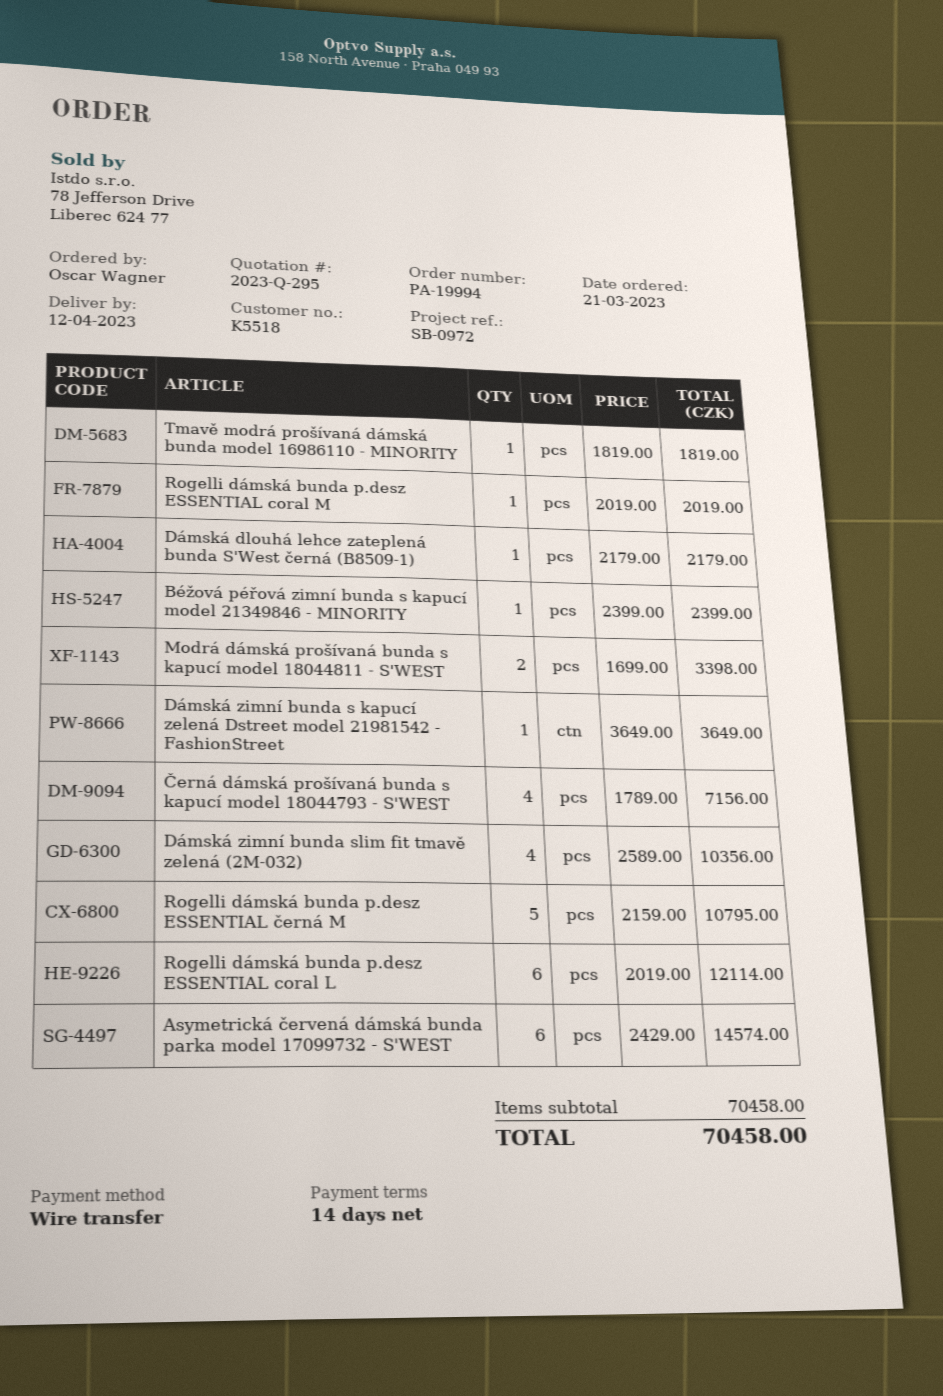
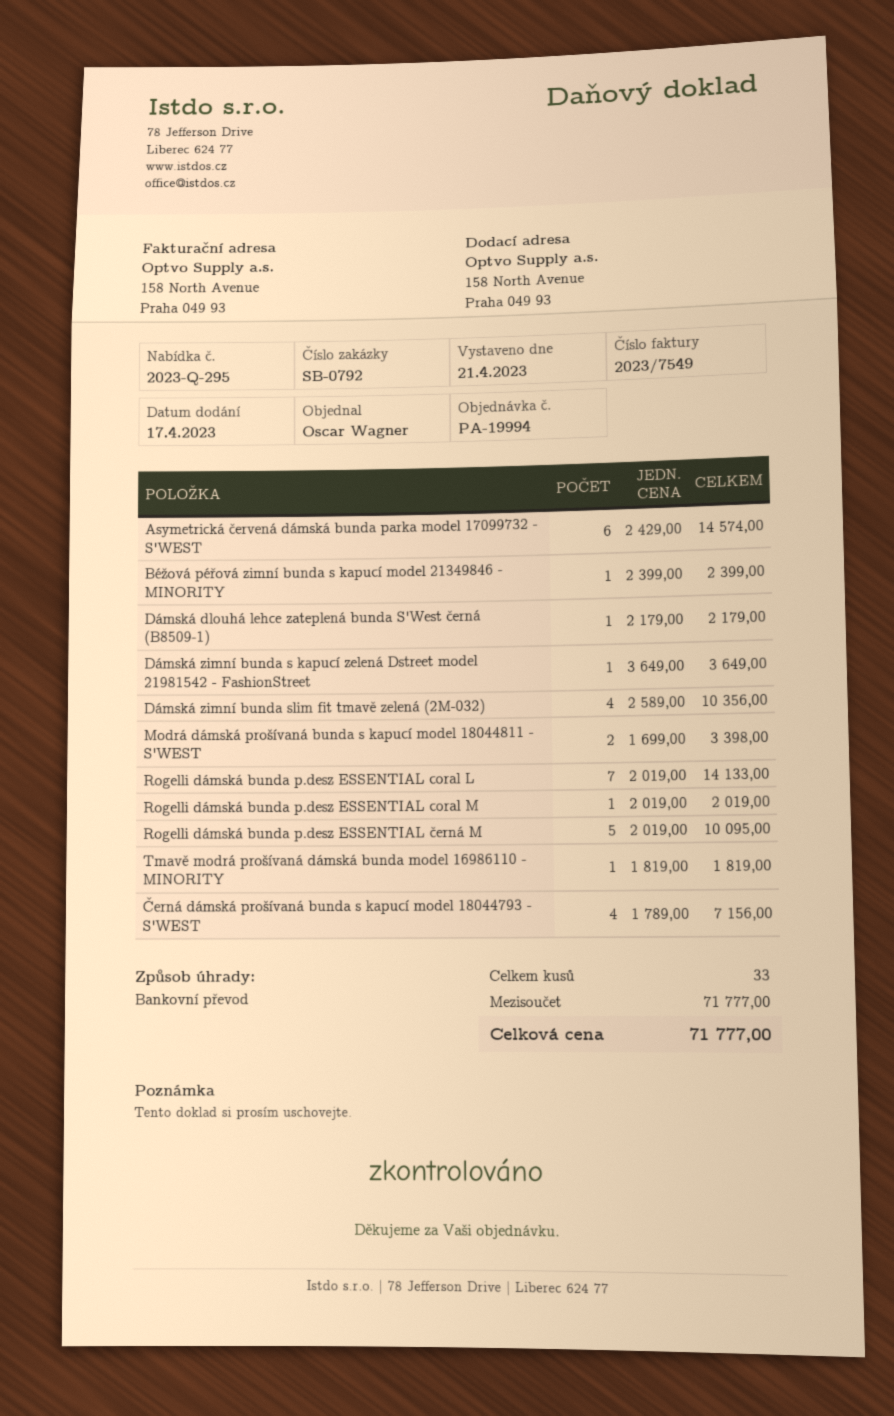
delivery date: 2023-04-12 -> 2023-04-17
reference: SB-0972 -> SB-0792
Rogelli dámská bunda p.desz ESSENTIAL černá M: 5 x 2159.00 = 10795.00 -> 5 x 2019.00 = 10095.00
Rogelli dámská bunda p.desz ESSENTIAL coral L: 6 x 2019.00 = 12114.00 -> 7 x 2019.00 = 14133.00
subtotal: 70458.00 -> 71777.00
total: 70458.00 -> 71777.00

